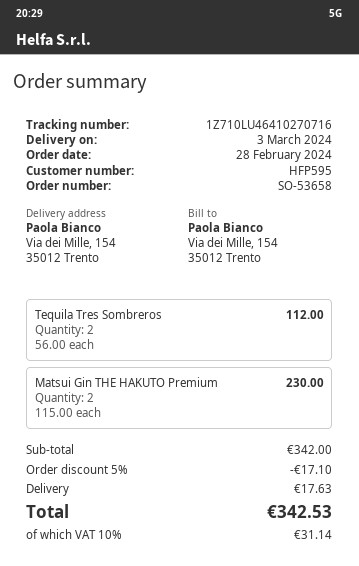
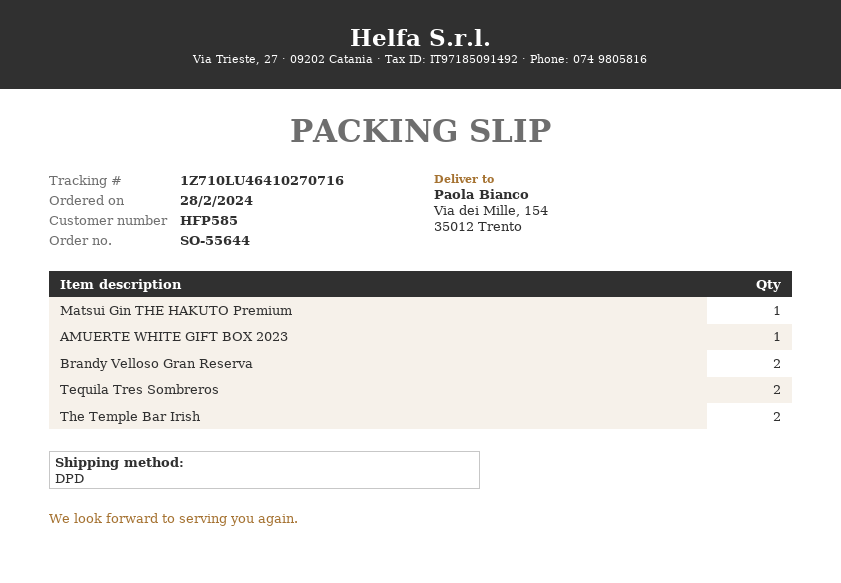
order number: SO-53658 -> SO-55644
customer number: HFP595 -> HFP585
Matsui Gin THE HAKUTO Premium: 2 -> 1
AMUERTE WHITE GIFT BOX 2023: none -> 1
Brandy Velloso Gran Reserva: none -> 2
The Temple Bar Irish: none -> 2

